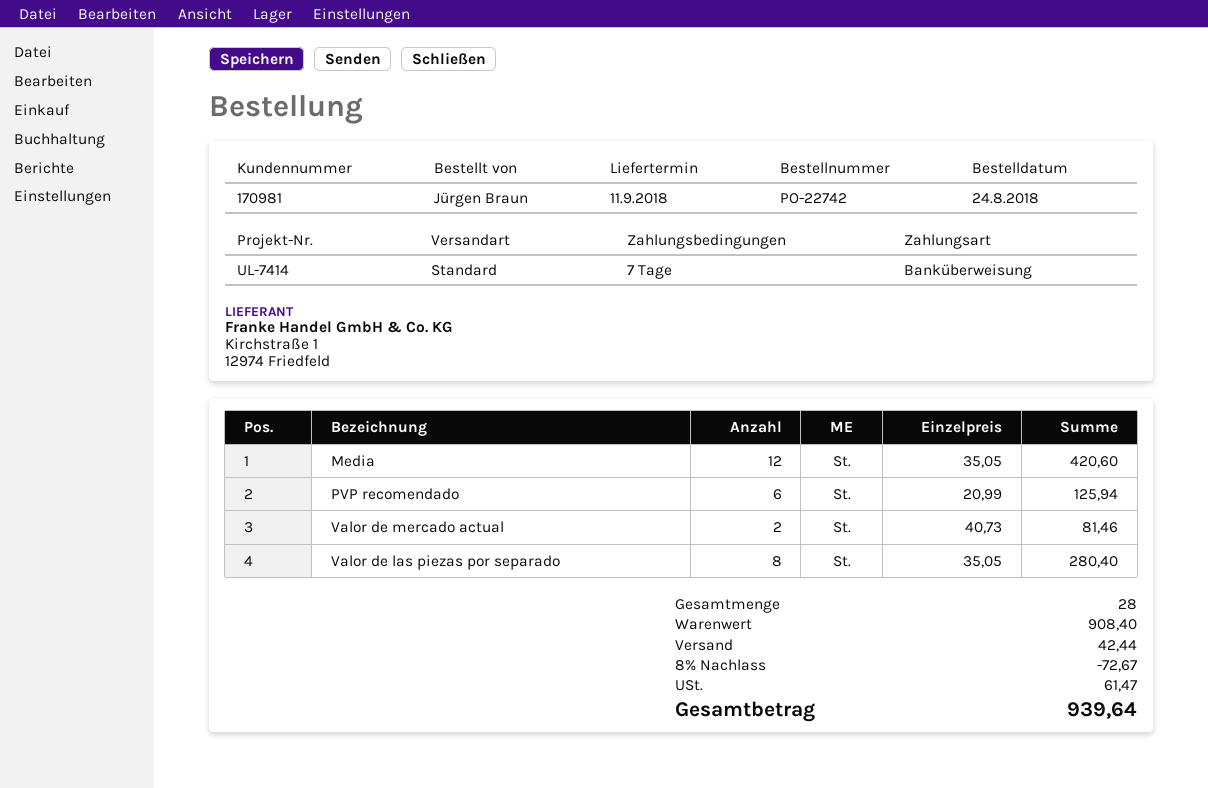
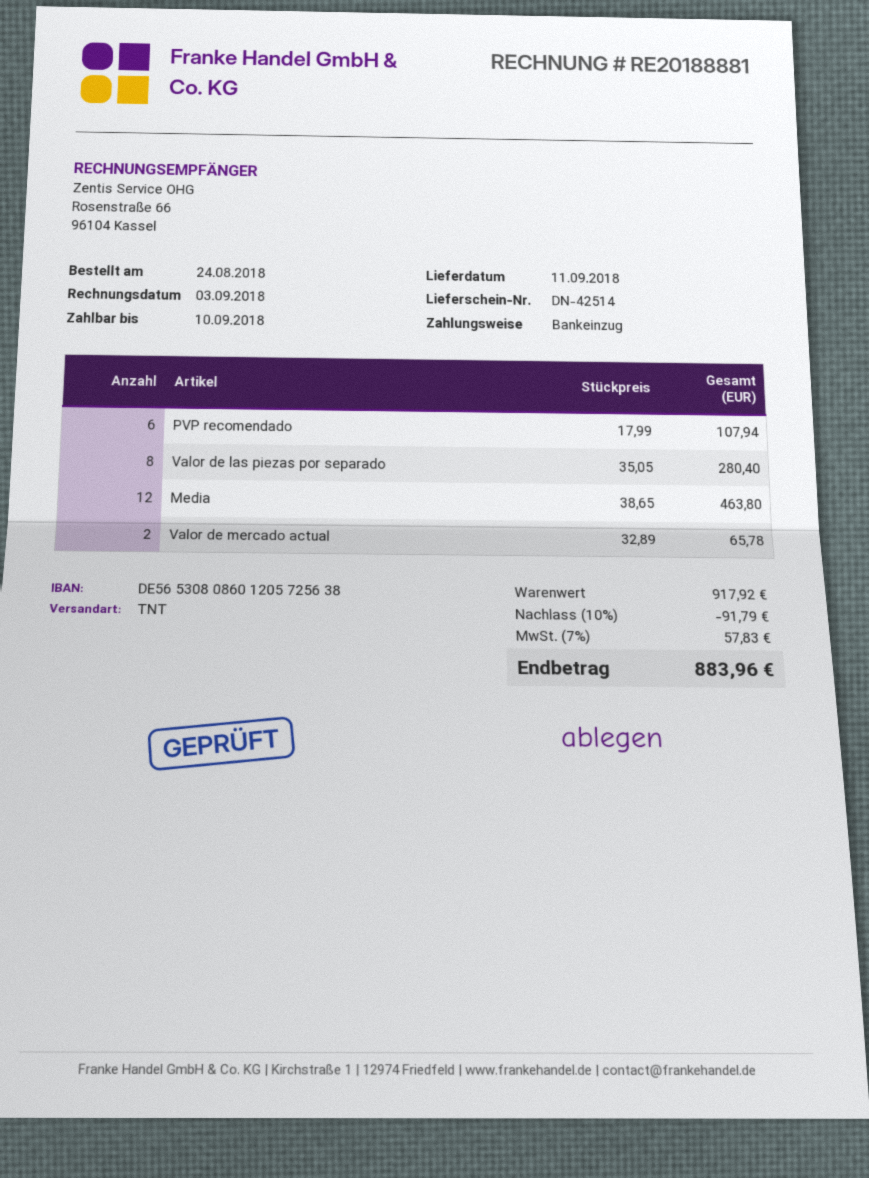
payment method: bank transfer -> direct debit
shipping method: standard -> TNT
Media: 12 x 35.05 = 420.60 -> 12 x 38.65 = 463.80
PVP recomendado: 6 x 20.99 = 125.94 -> 6 x 17.99 = 107.94
Valor de mercado actual: 2 x 40.73 = 81.46 -> 2 x 32.89 = 65.78
subtotal: 908.40 -> 917.92
discount: 8% = 72.67 -> 10% = 91.79
shipping: 42.44 -> none
tax: 61.47 -> 57.83
total: 939.64 -> 883.96

